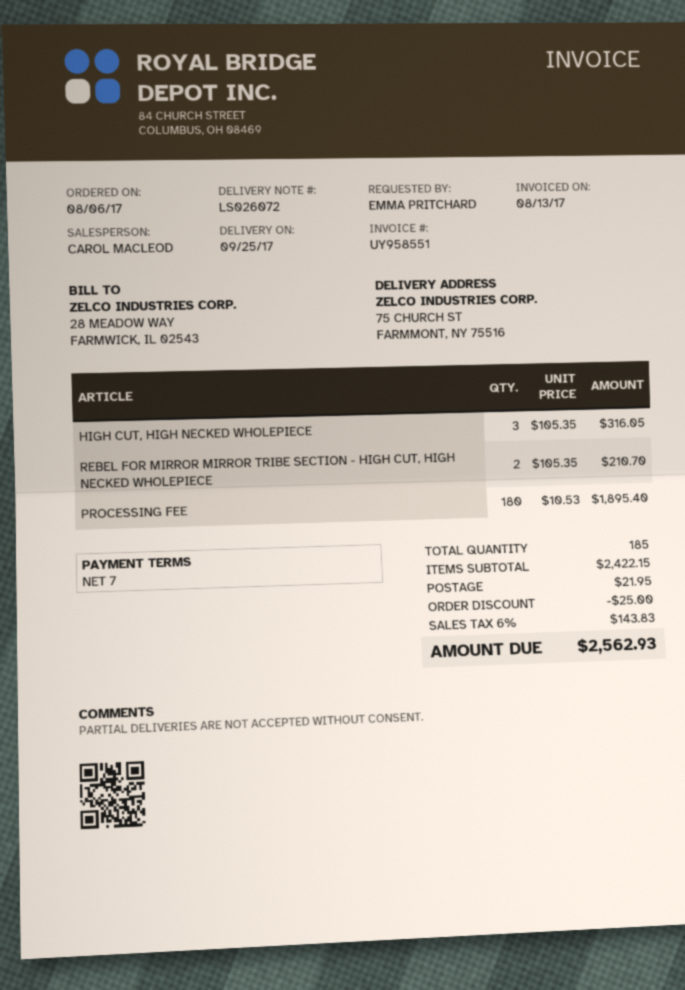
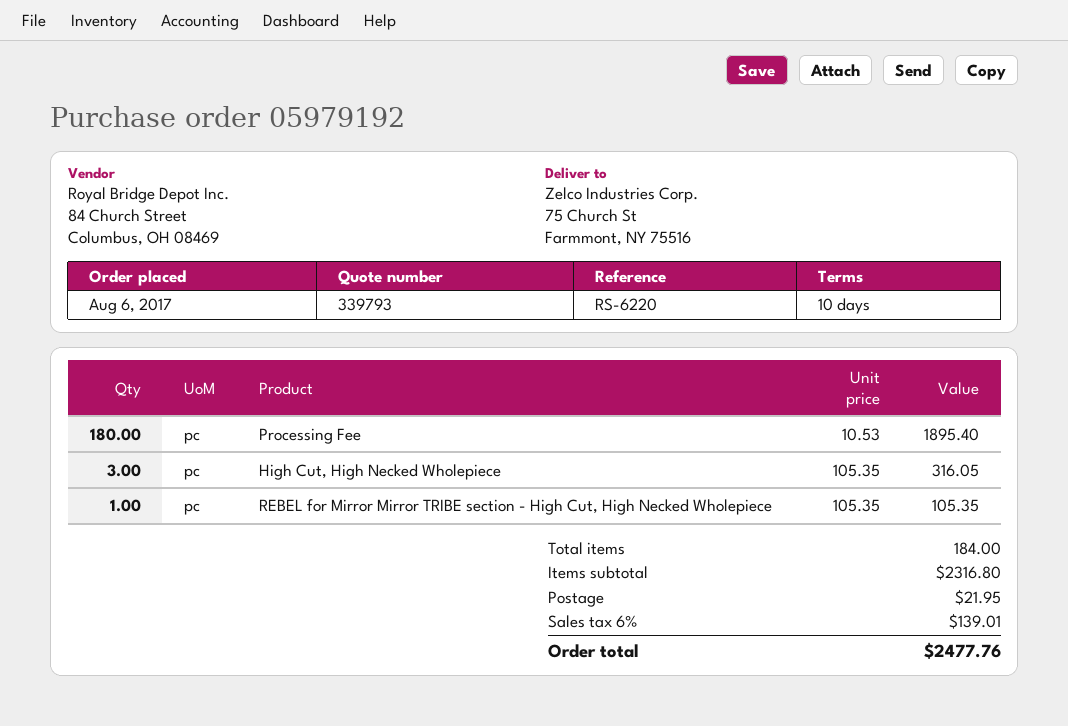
payment terms: 7 days -> 10 days
REBEL FOR MIRROR MIRROR TRIBE SECTION - HIGH CUT, HIGH NECKED WHOLEPIECE: 2 x 105.35 = 210.70 -> 1 x 105.35 = 105.35
total quantity: 185 -> 184
subtotal: 2422.15 -> 2316.80
discount: 25.00 -> none
tax: 6% = 143.83 -> 6% = 139.01
total: 2562.93 -> 2477.76

